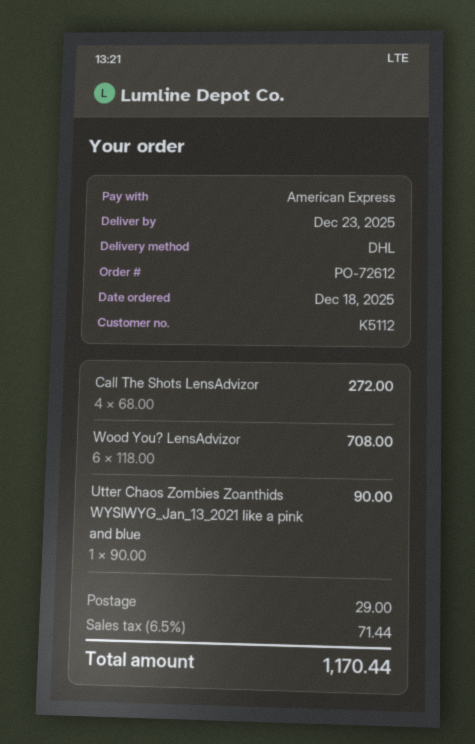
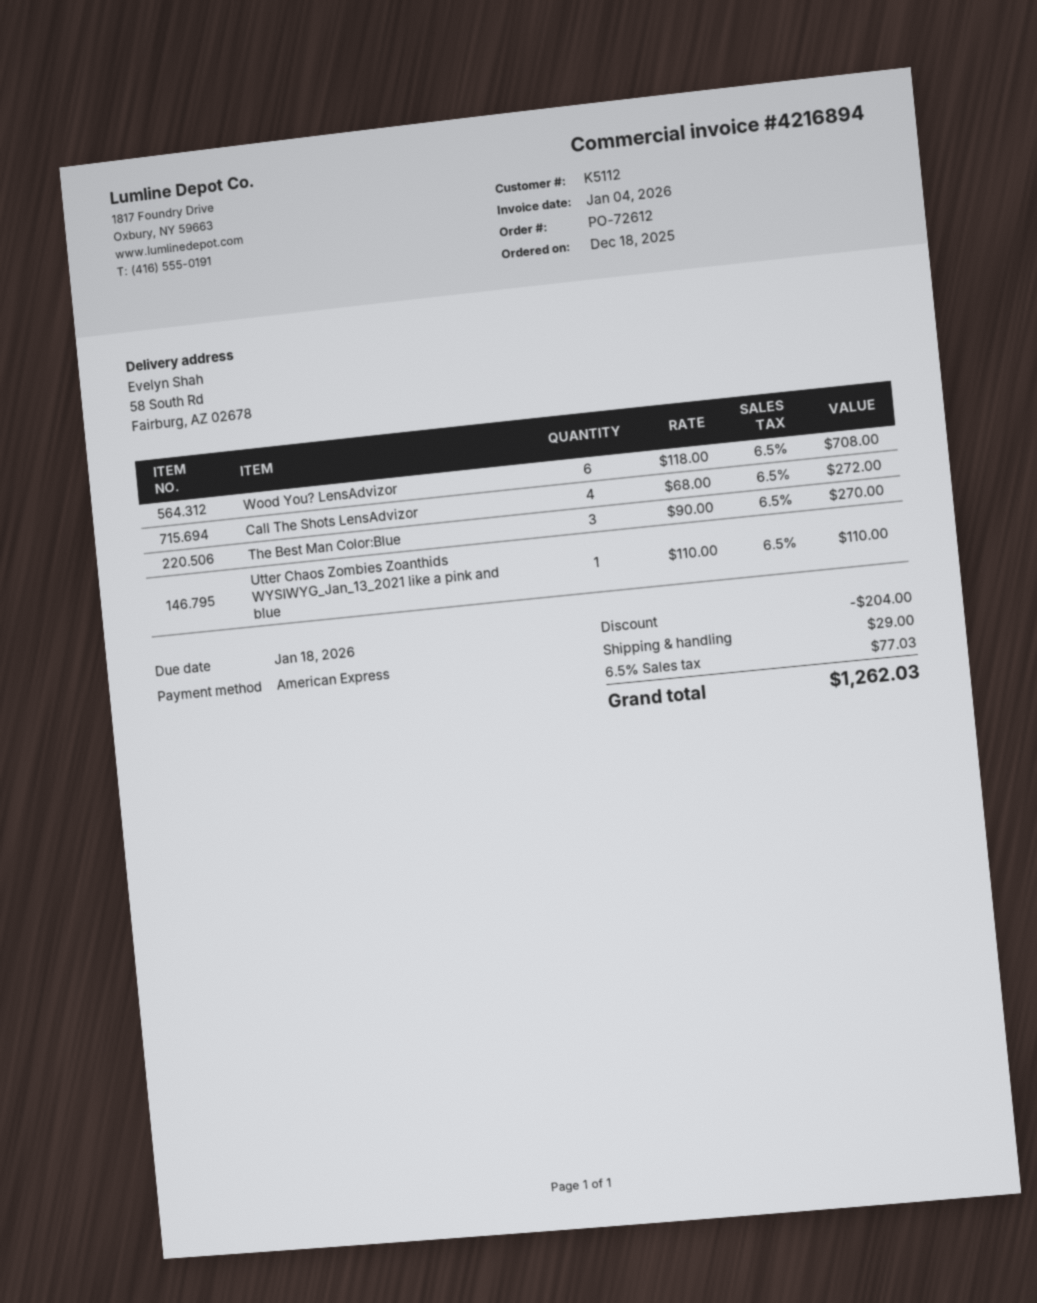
Utter Chaos Zombies Zoanthids WYSIWYG_Jan_13_2021 like a pink and blue: 1 x 90.00 = 90.00 -> 1 x 110.00 = 110.00
The Best Man Color:Blue: none -> 3 x 90.00 = 270.00
discount: none -> 204.00
tax: 6.5% = 71.44 -> 6.5% = 77.03
total: 1170.44 -> 1262.03

